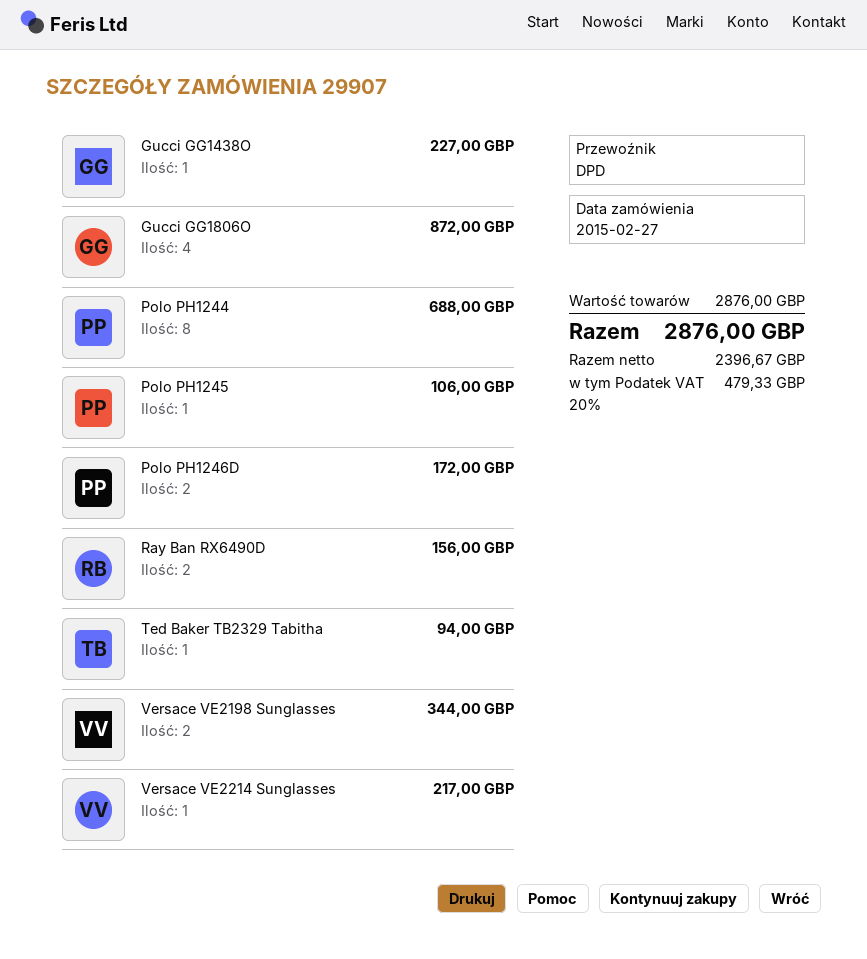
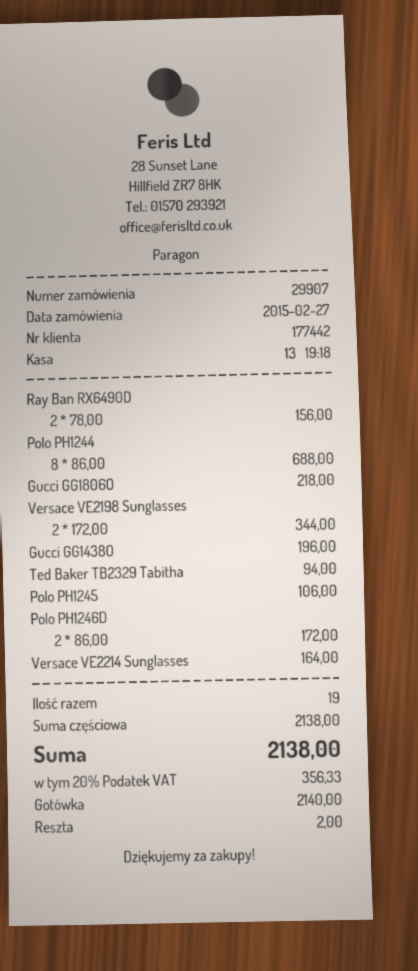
Gucci GG1438O: 1 for 227.00 -> 1 for 196.00
Gucci GG1806O: 4 for 872.00 -> 1 for 218.00
Versace VE2214 Sunglasses: 1 for 217.00 -> 1 for 164.00
subtotal: 2876.00 -> 2138.00
tax: 20% = 479.33 -> 20% = 356.33
total: 2876.00 -> 2138.00

